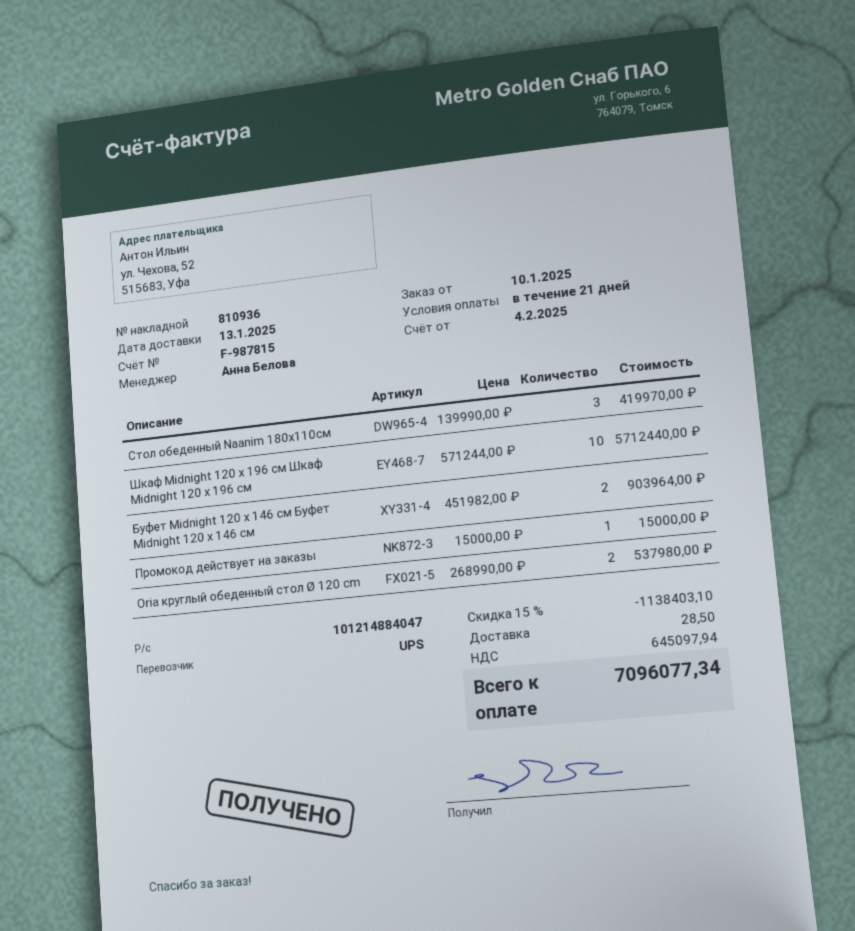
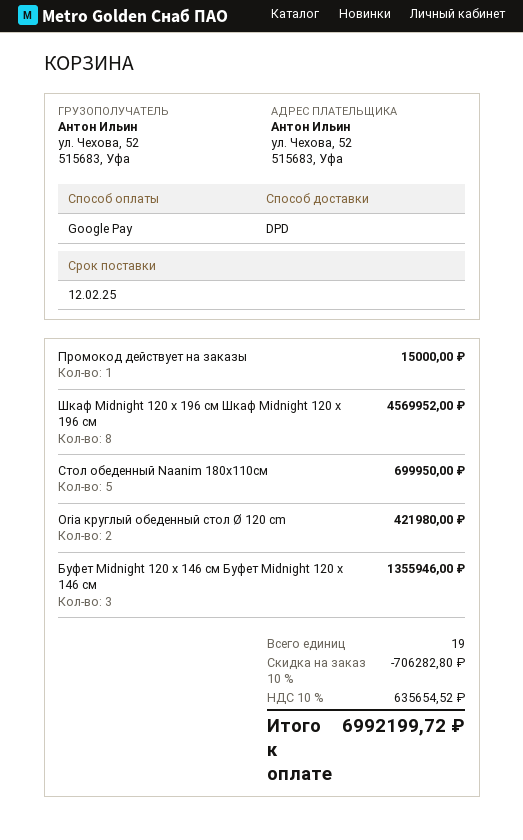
delivery date: 2025-01-13 -> 2025-02-12
shipping method: UPS -> DPD
Стол обеденный Naanim 180x110см: 3 for 419970.00 -> 5 for 699950.00
Шкаф Midnight 120 x 196 см Шкаф Midnight 120 x 196 см: 10 for 5712440.00 -> 8 for 4569952.00
Буфет Midnight 120 x 146 см Буфет Midnight 120 x 146 см: 2 for 903964.00 -> 3 for 1355946.00
Oria круглый обеденный стол Ø 120 cm: 2 for 537980.00 -> 2 for 421980.00
discount: 15% = 1138403.10 -> 10% = 706282.80
shipping: 28.50 -> none
tax: 645097.94 -> 635654.52
total: 7096077.34 -> 6992199.72

